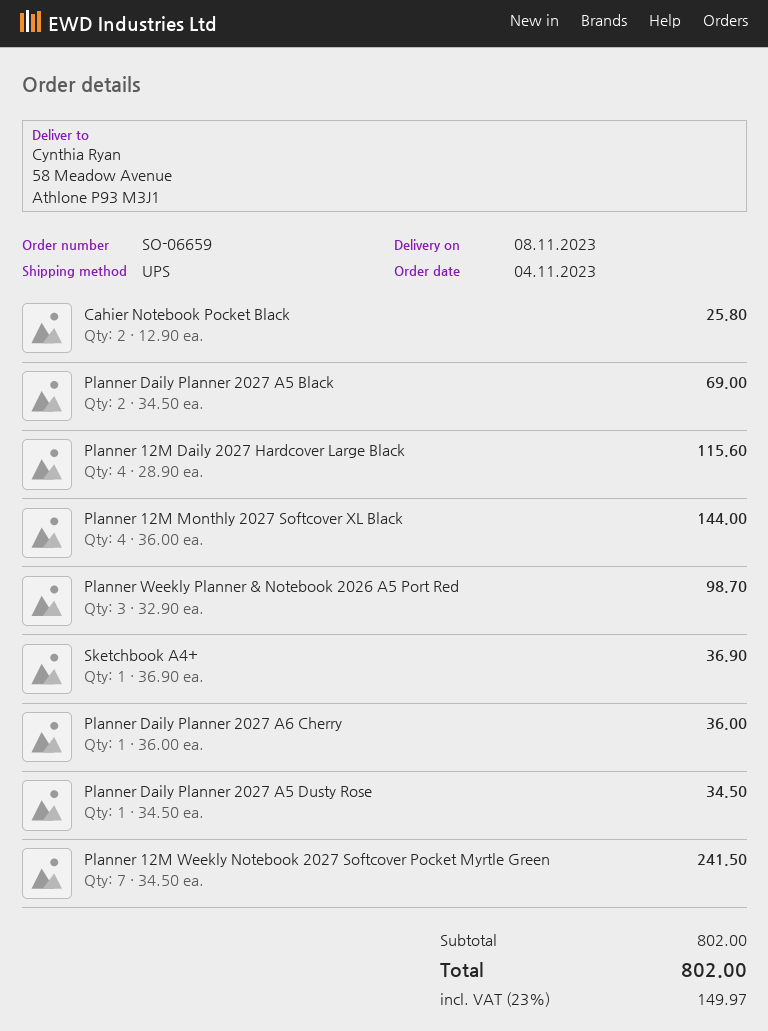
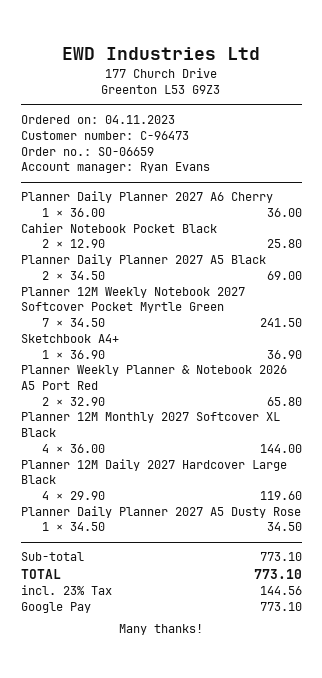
Planner 12M Daily 2027 Hardcover Large Black: 4 x 28.90 = 115.60 -> 4 x 29.90 = 119.60
Planner Weekly Planner & Notebook 2026 A5 Port Red: 3 x 32.90 = 98.70 -> 2 x 32.90 = 65.80
subtotal: 802.00 -> 773.10
tax: 23% = 149.97 -> 23% = 144.56
total: 802.00 -> 773.10

